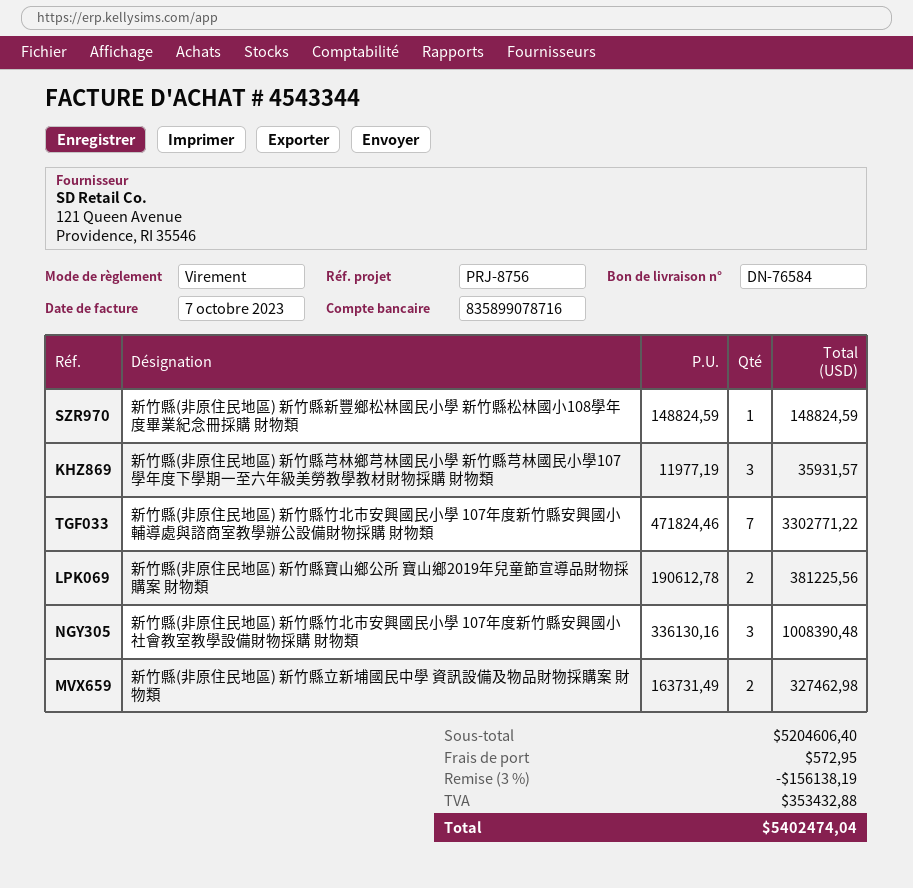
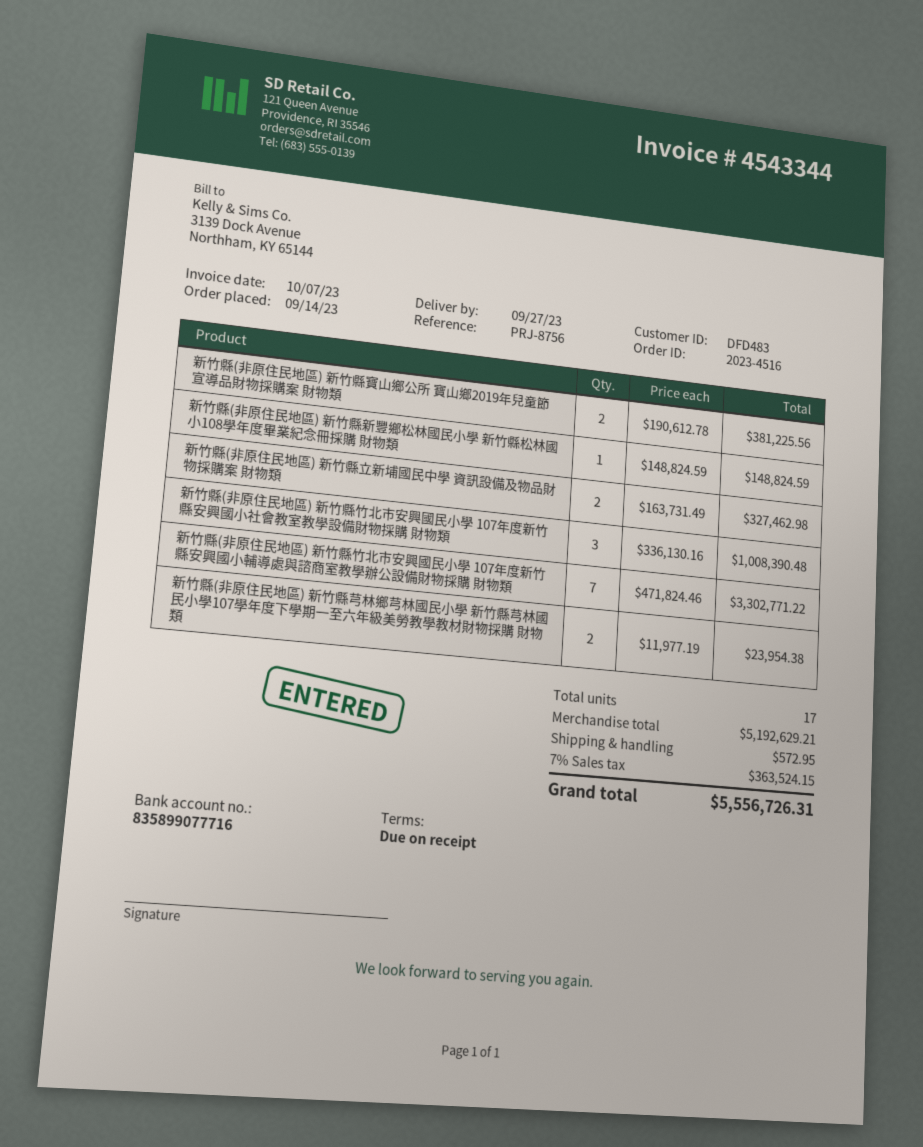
bank account: 835899078716 -> 835899077716
新竹縣(非原住民地區) 新竹縣芎林鄉芎林國民小學 新竹縣芎林國民小學107學年度下學期一至六年級美勞教學教材財物採購 財物類: 3 x 11977.19 = 35931.57 -> 2 x 11977.19 = 23954.38
subtotal: 5204606.40 -> 5192629.21
discount: 3% = 156138.19 -> none
tax: 353432.88 -> 363524.15
total: 5402474.04 -> 5556726.31

